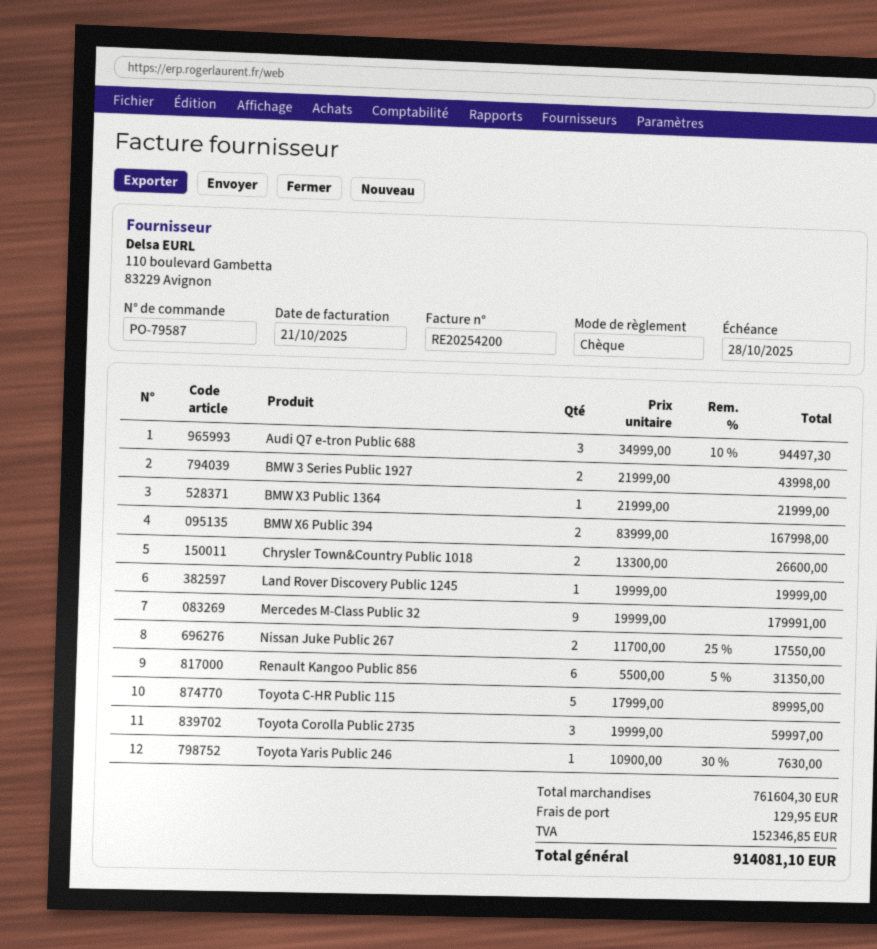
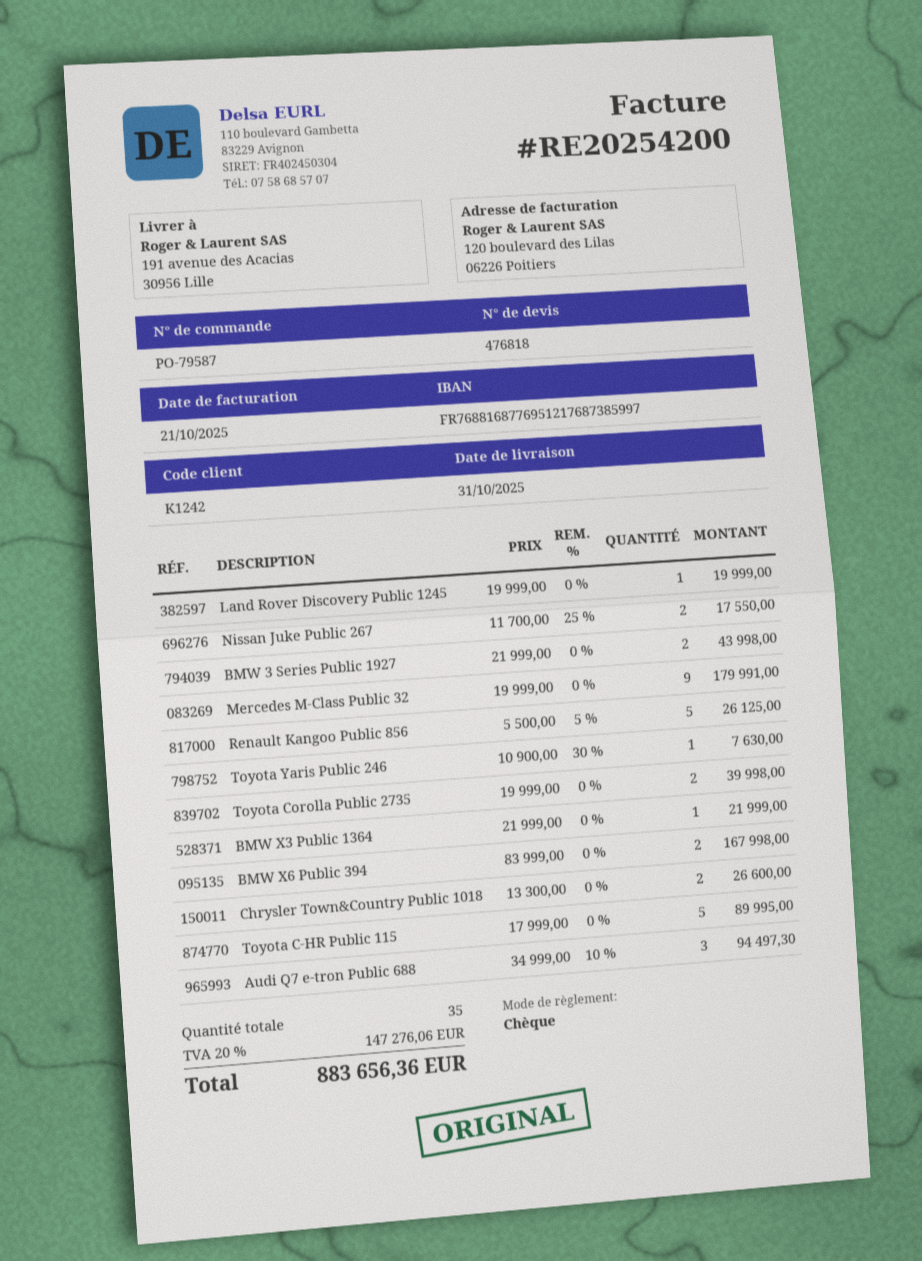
Renault Kangoo Public 856: 6 x 5500.00 - 5% = 31350.00 -> 5 x 5500.00 - 5% = 26125.00
Toyota Corolla Public 2735: 3 x 19999.00 = 59997.00 -> 2 x 19999.00 = 39998.00
shipping: 129.95 -> none
tax: 152346.85 -> 147276.06
total: 914081.10 -> 883656.36

